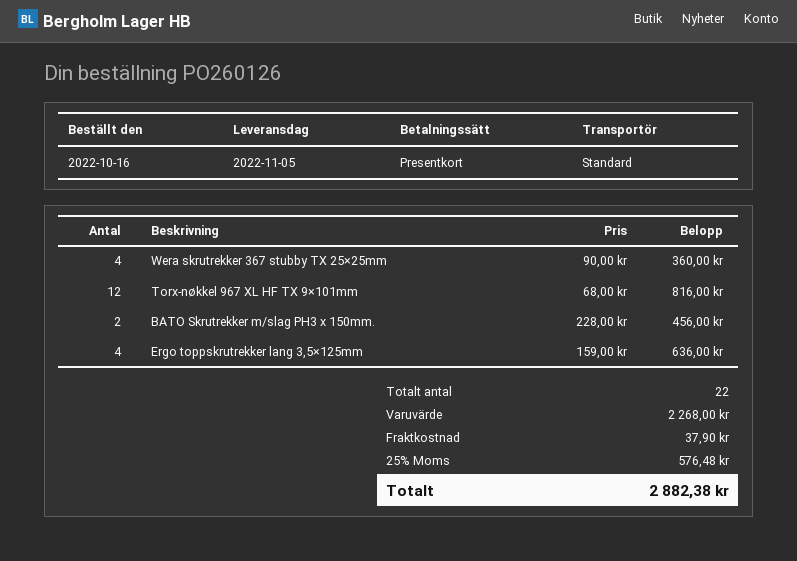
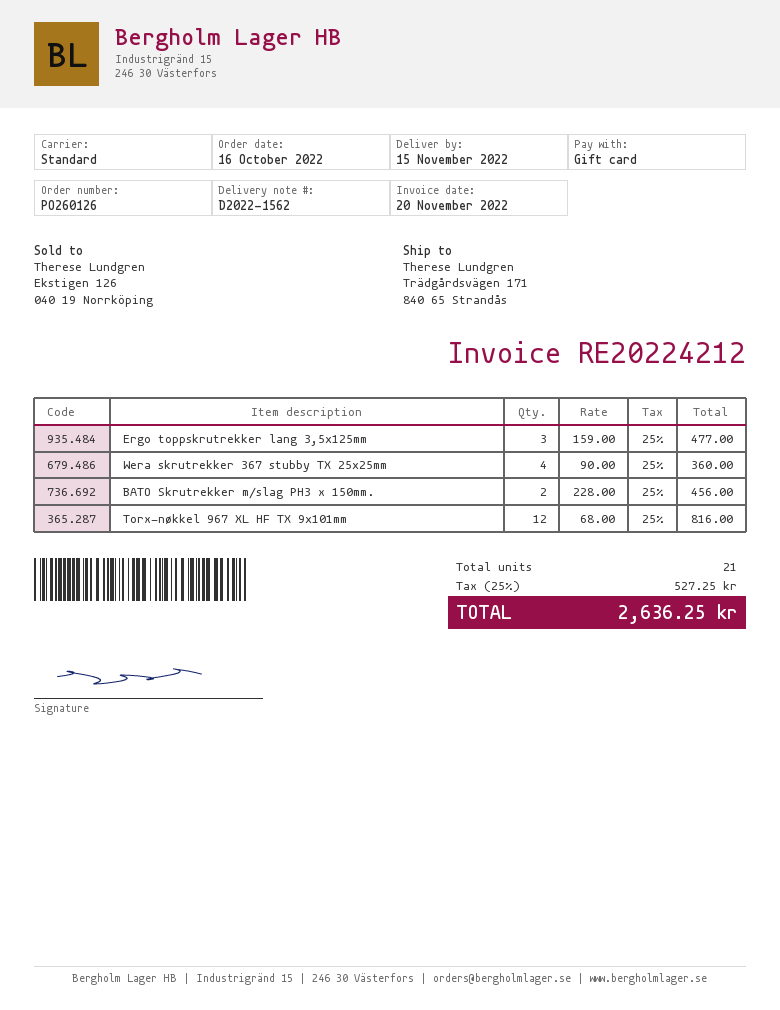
delivery date: 2022-11-05 -> 2022-11-15
Ergo toppskrutrekker lang 3,5×125mm: 4 x 159.00 = 636.00 -> 3 x 159.00 = 477.00
total quantity: 22 -> 21
shipping: 37.90 -> none
tax: 25% = 576.48 -> 25% = 527.25
total: 2882.38 -> 2636.25

